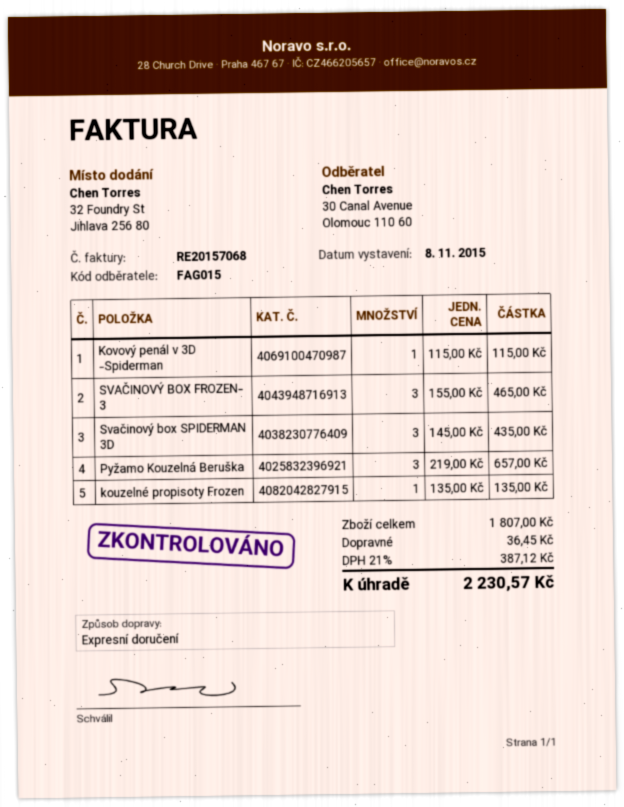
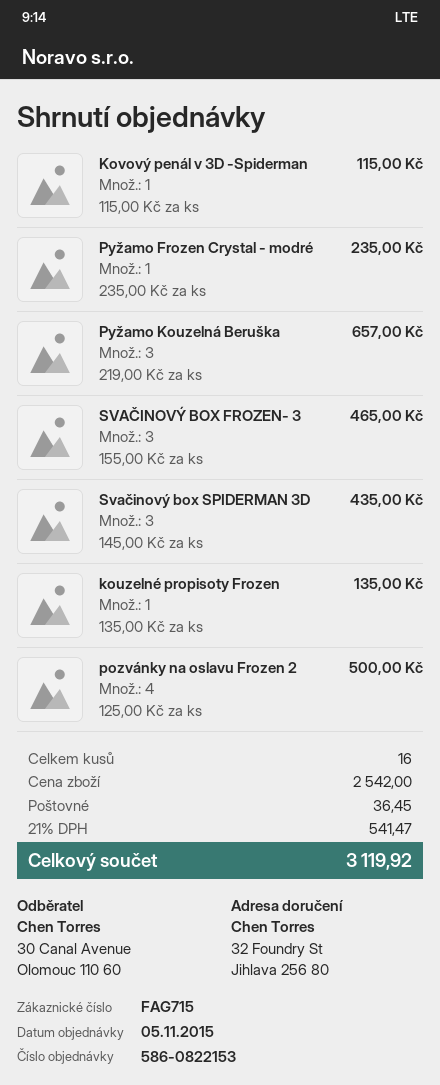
customer number: FAG015 -> FAG715
Pyžamo Frozen Crystal - modré: none -> 1 x 235.00 = 235.00
pozvánky na oslavu Frozen 2: none -> 4 x 125.00 = 500.00
subtotal: 1807.00 -> 2542.00
tax: 21% = 387.12 -> 21% = 541.47
total: 2230.57 -> 3119.92

